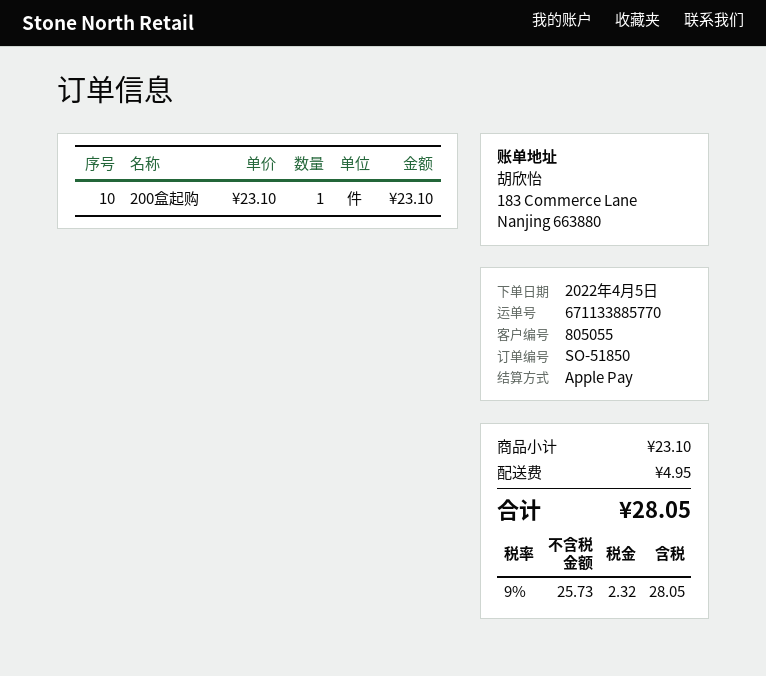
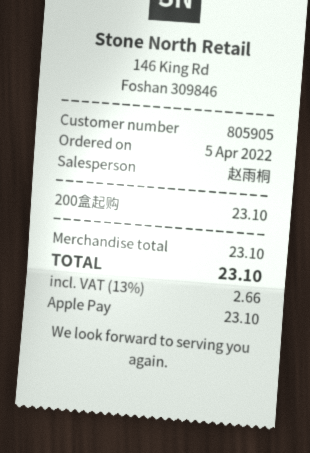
customer number: 805055 -> 805905
shipping: 4.95 -> none
tax: 9% = 2.32 -> 13% = 2.66
total: 28.05 -> 23.10

